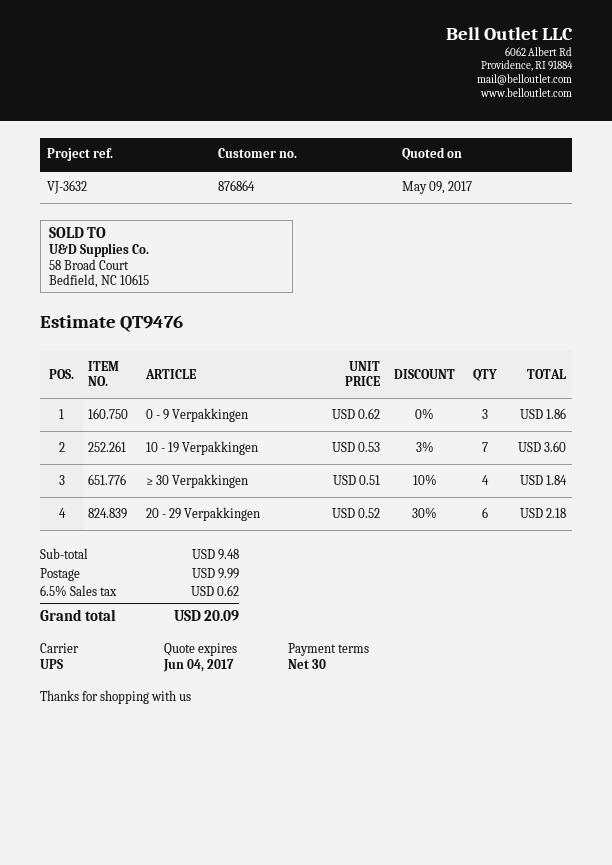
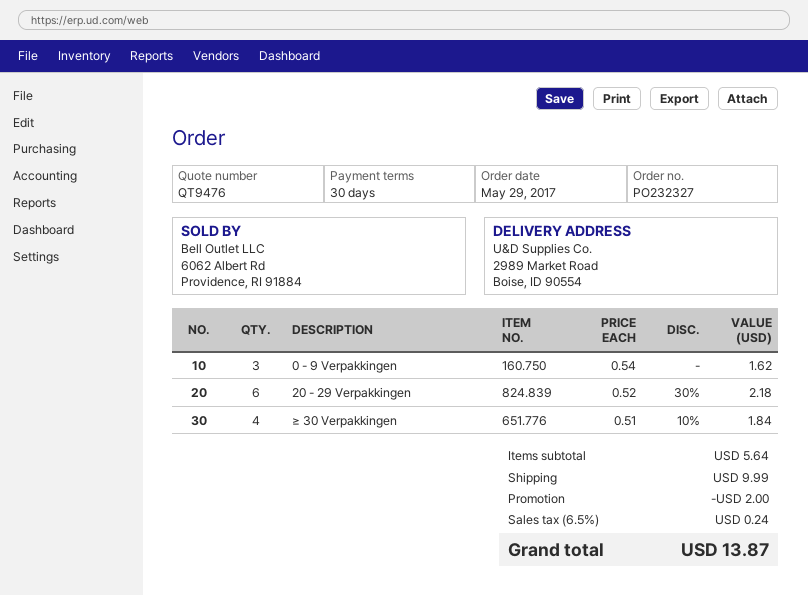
0 - 9 Verpakkingen: 3 x 0.62 = 1.86 -> 3 x 0.54 = 1.62
10 - 19 Verpakkingen: 7 x 0.53 - 3% = 3.60 -> none
subtotal: 9.48 -> 5.64
discount: none -> 2.00
tax: 6.5% = 0.62 -> 6.5% = 0.24
total: 20.09 -> 13.87

